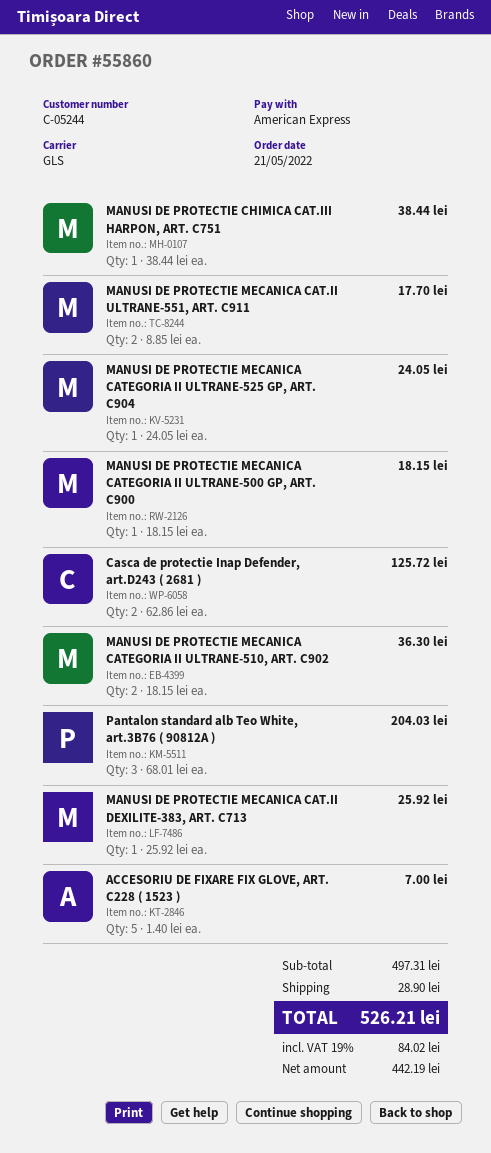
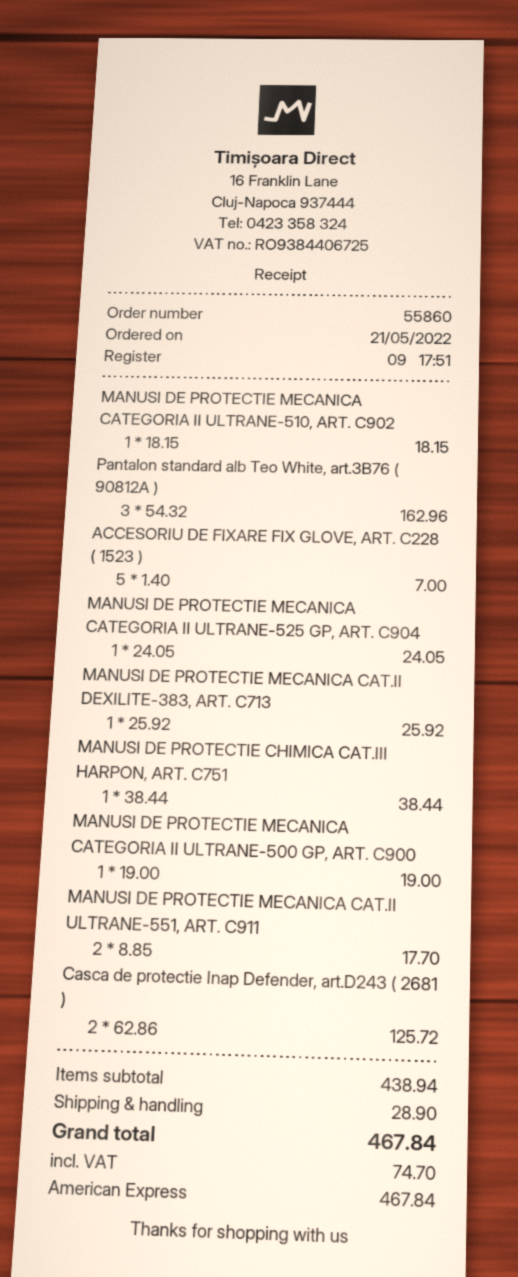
MANUSI DE PROTECTIE MECANICA CATEGORIA II ULTRANE-500 GP, ART. C900: 1 x 18.15 = 18.15 -> 1 x 19.00 = 19.00
MANUSI DE PROTECTIE MECANICA CATEGORIA II ULTRANE-510, ART. C902: 2 x 18.15 = 36.30 -> 1 x 18.15 = 18.15
Pantalon standard alb Teo White, art.3B76 ( 90812A ): 3 x 68.01 = 204.03 -> 3 x 54.32 = 162.96
subtotal: 497.31 -> 438.94
tax: 84.02 -> 74.70
total: 526.21 -> 467.84

